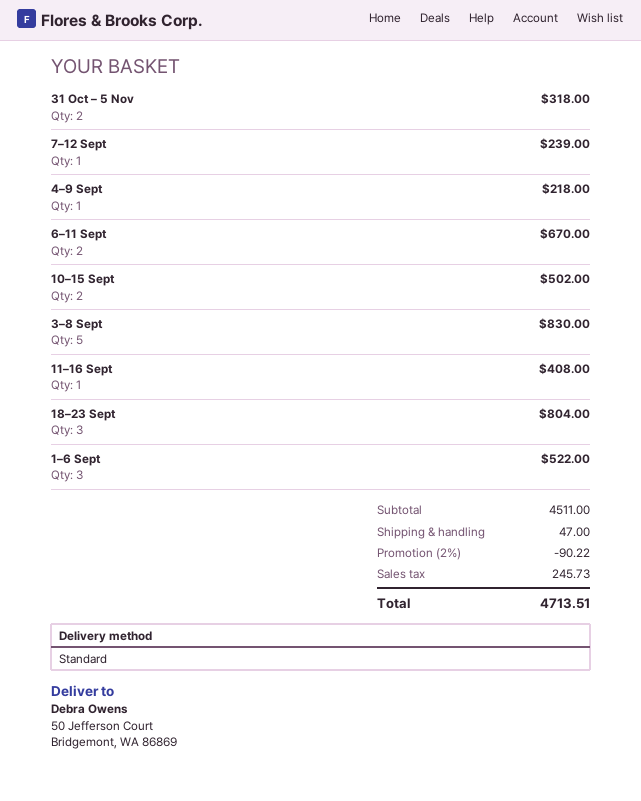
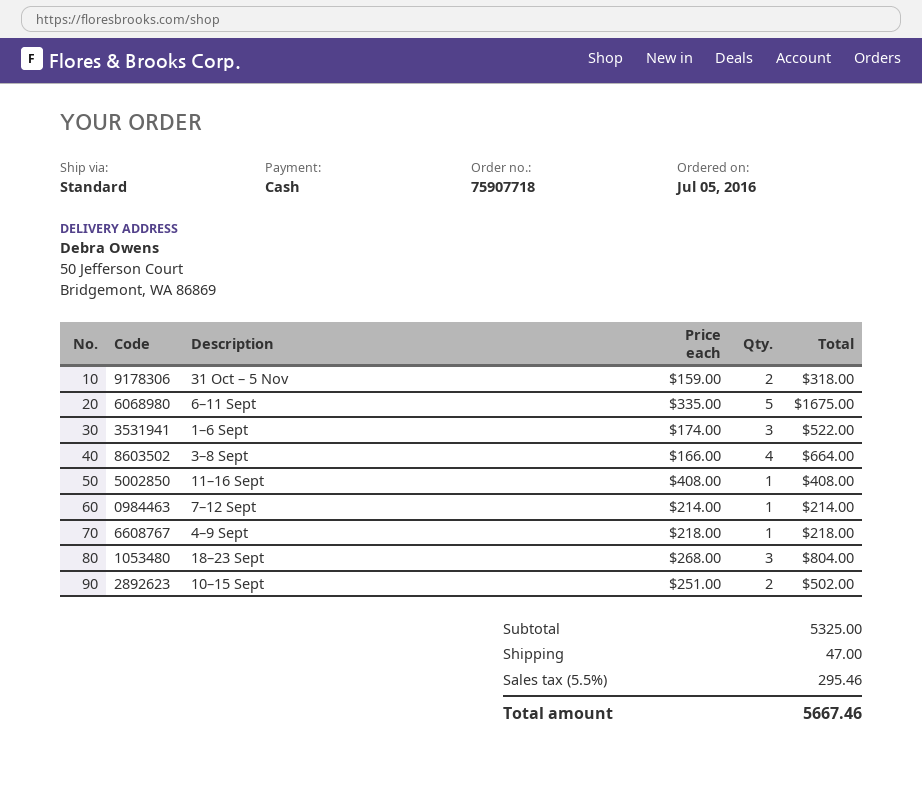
7–12 Sept: 1 for 239.00 -> 1 for 214.00
6–11 Sept: 2 for 670.00 -> 5 for 1675.00
3–8 Sept: 5 for 830.00 -> 4 for 664.00
subtotal: 4511.00 -> 5325.00
discount: 2% = 90.22 -> none
tax: 245.73 -> 295.46
total: 4713.51 -> 5667.46

